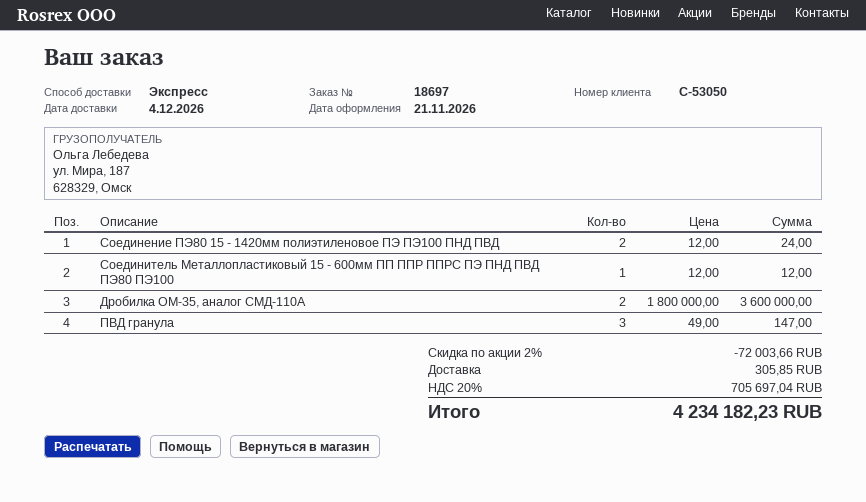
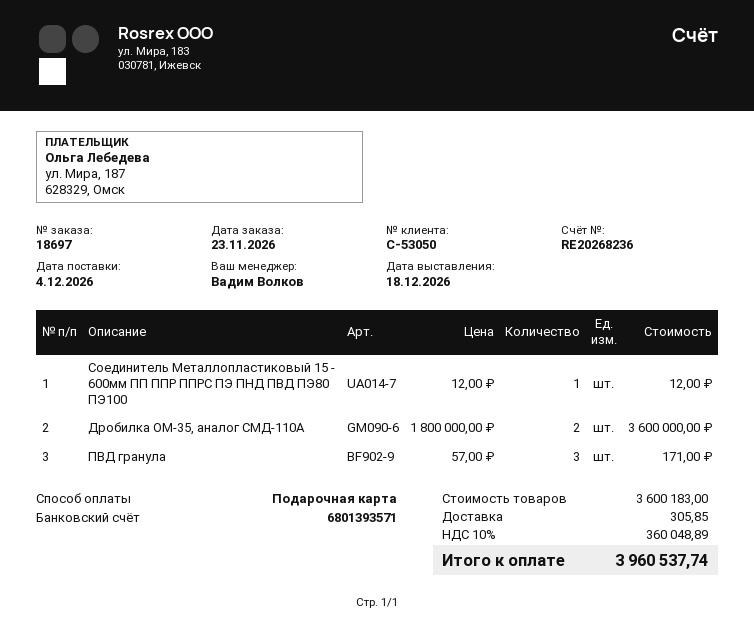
order date: 2026-11-21 -> 2026-11-23
Соединение ПЭ80 15 - 1420мм полиэтиленовое ПЭ ПЭ100 ПНД ПВД: 2 x 12.00 = 24.00 -> none
ПВД гранула: 3 x 49.00 = 147.00 -> 3 x 57.00 = 171.00
discount: 2% = 72003.66 -> none
tax: 20% = 705697.04 -> 10% = 360048.89
total: 4234182.23 -> 3960537.74

